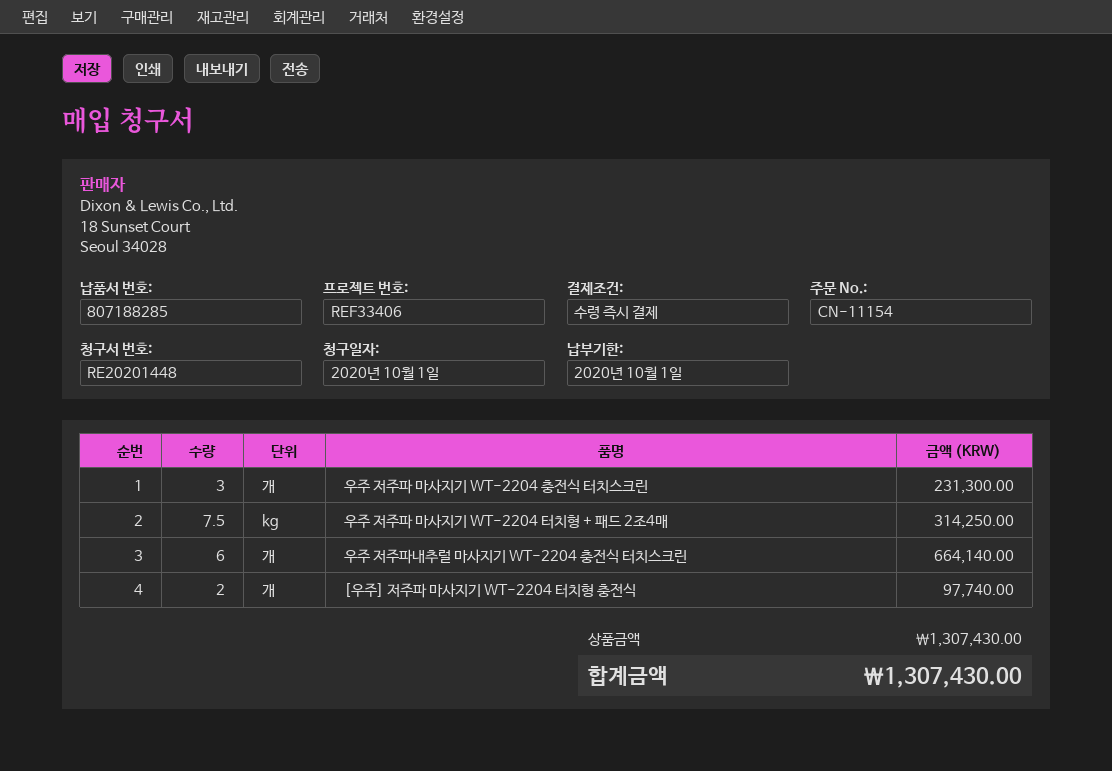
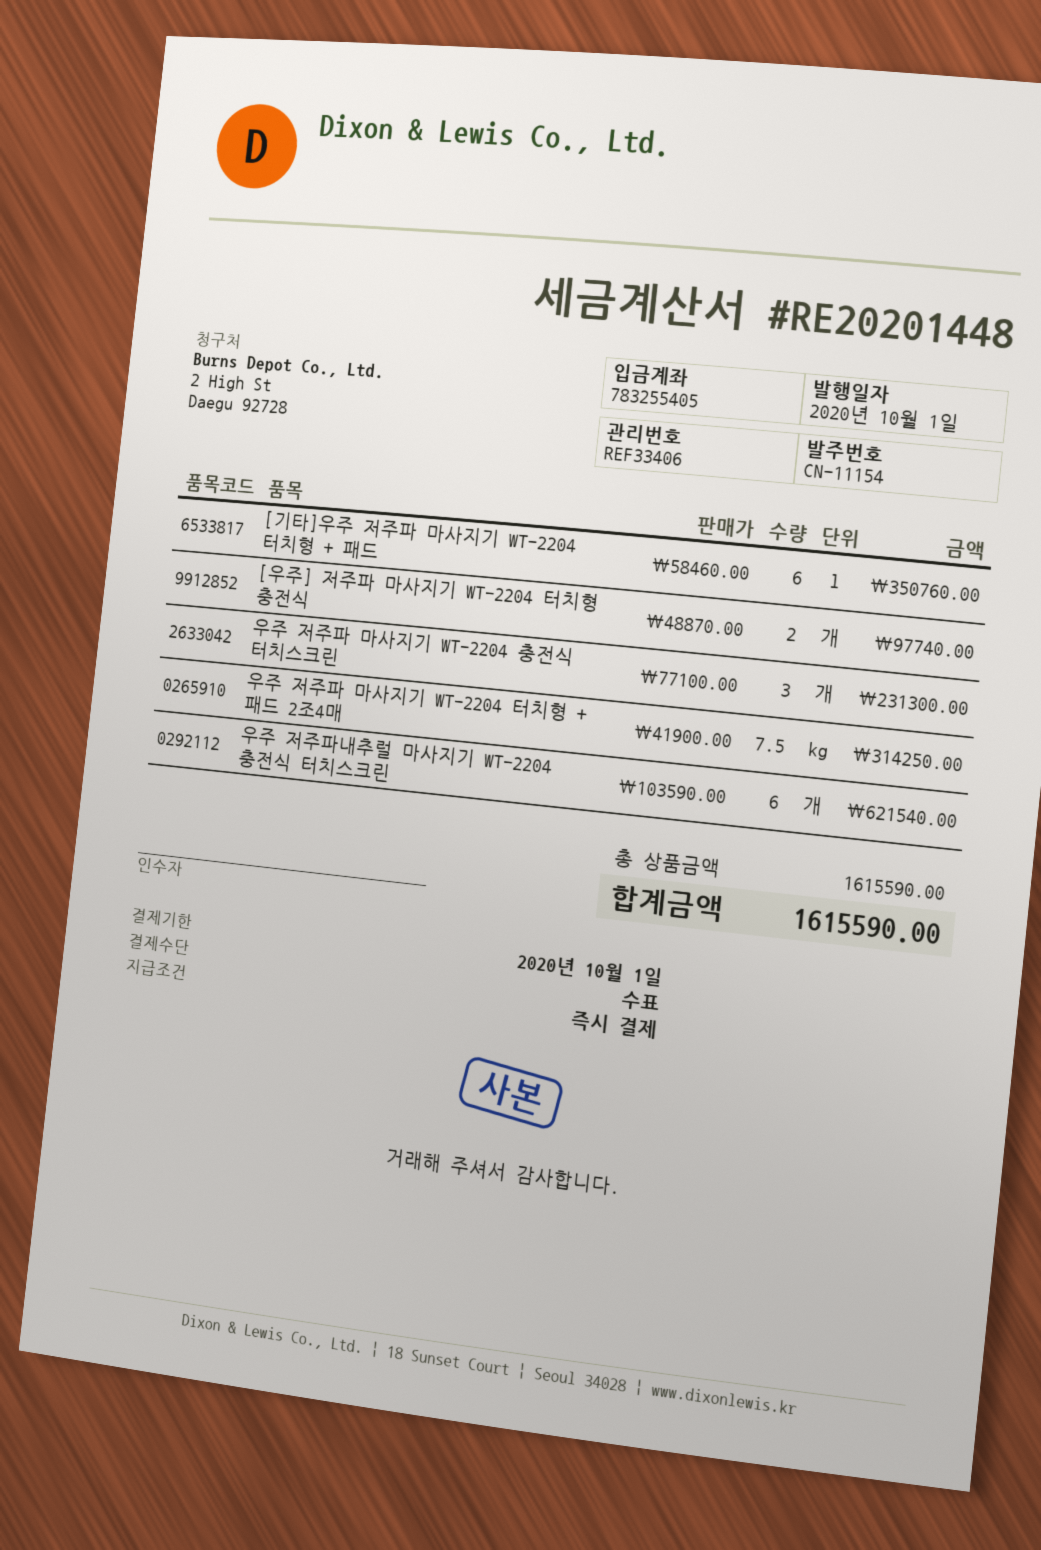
우주 저주파내추럴 마사지기 WT-2204 충전식 터치스크린: 6 for 664140.00 -> 6 for 621540.00
[기타]우주 저주파 마사지기 WT-2204 터치형 + 패드: none -> 6 for 350760.00
subtotal: 1307430.00 -> 1615590.00
total: 1307430.00 -> 1615590.00

